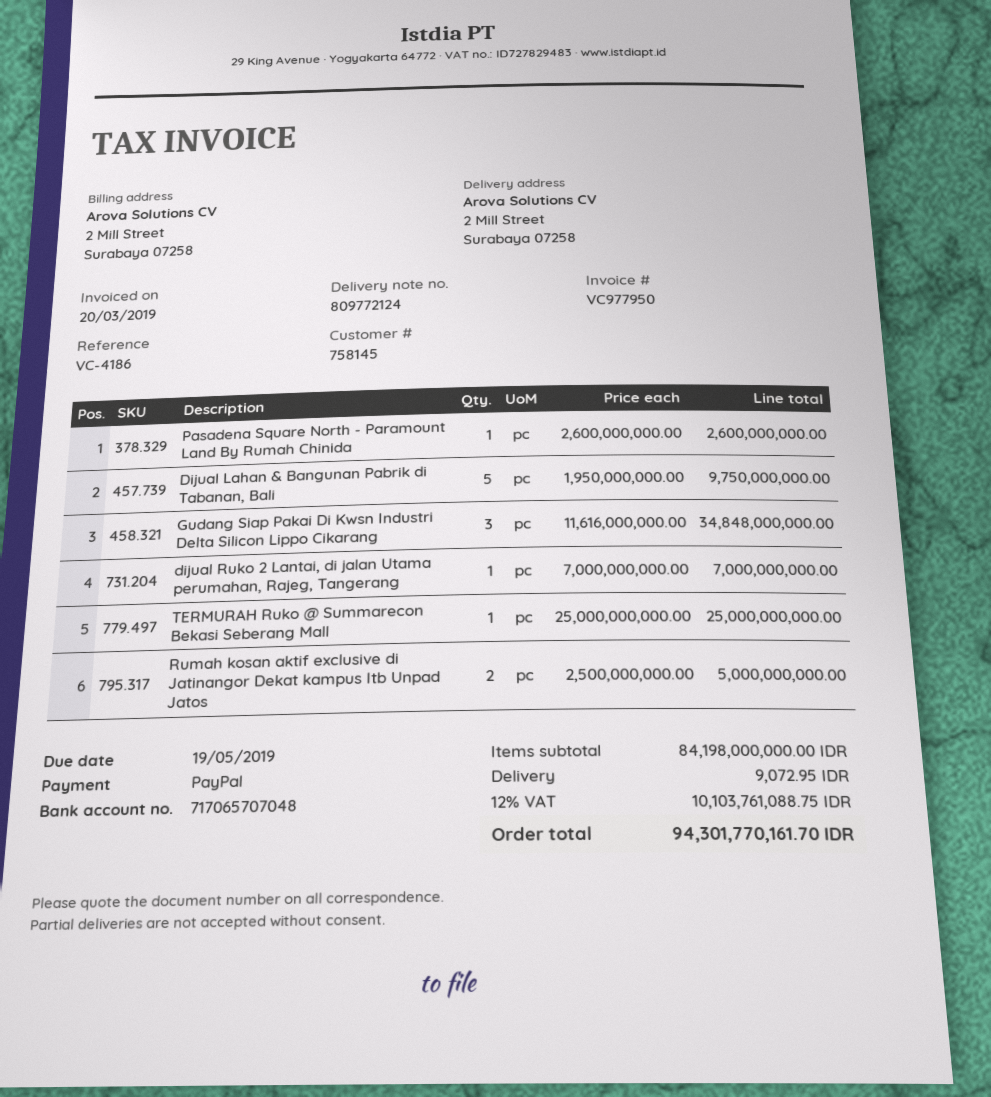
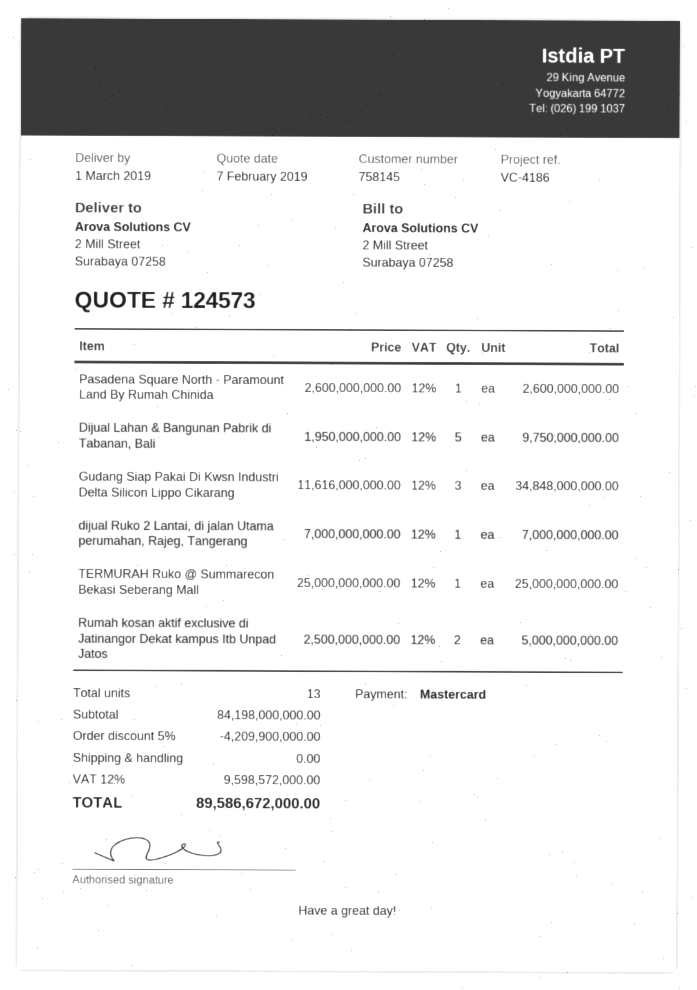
payment method: PayPal -> Mastercard
discount: none -> 5% = 4209900000.00
shipping: 9072.95 -> 0.00
tax: 12% = 10103761088.75 -> 12% = 9598572000.00
total: 94301770161.70 -> 89586672000.00

